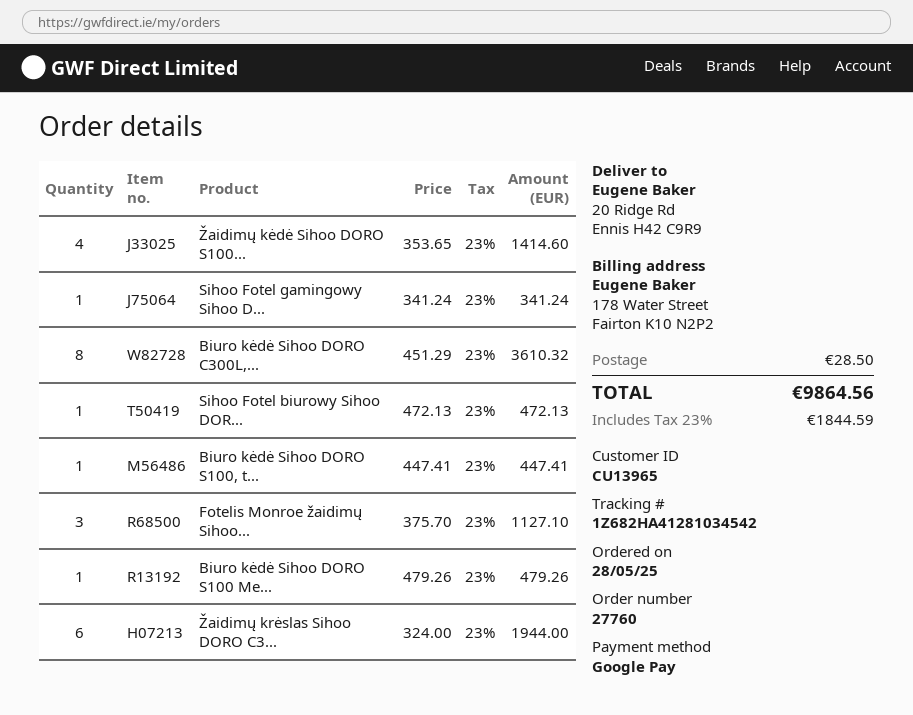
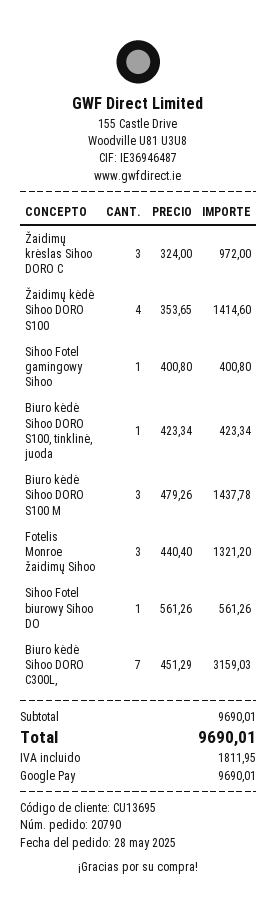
order number: 27760 -> 20790
customer number: CU13965 -> CU13695
Sihoo Fotel gamingowy Sihoo D...: 1 x 341.24 = 341.24 -> 1 x 400.80 = 400.80
Biuro kėdė Sihoo DORO C300L,...: 8 x 451.29 = 3610.32 -> 7 x 451.29 = 3159.03
Sihoo Fotel biurowy Sihoo DOR...: 1 x 472.13 = 472.13 -> 1 x 561.26 = 561.26
Biuro kėdė Sihoo DORO S100, t...: 1 x 447.41 = 447.41 -> 1 x 423.34 = 423.34
Fotelis Monroe žaidimų Sihoo...: 3 x 375.70 = 1127.10 -> 3 x 440.40 = 1321.20
Biuro kėdė Sihoo DORO S100 Me...: 1 x 479.26 = 479.26 -> 3 x 479.26 = 1437.78
Žaidimų krėslas Sihoo DORO C3...: 6 x 324.00 = 1944.00 -> 3 x 324.00 = 972.00
shipping: 28.50 -> none
tax: 1844.59 -> 1811.95
total: 9864.56 -> 9690.01

